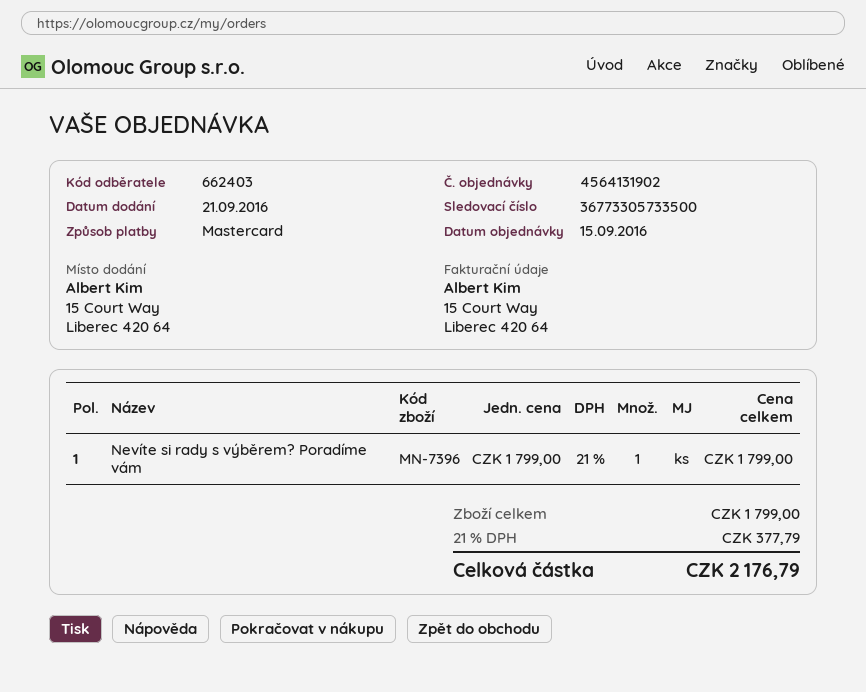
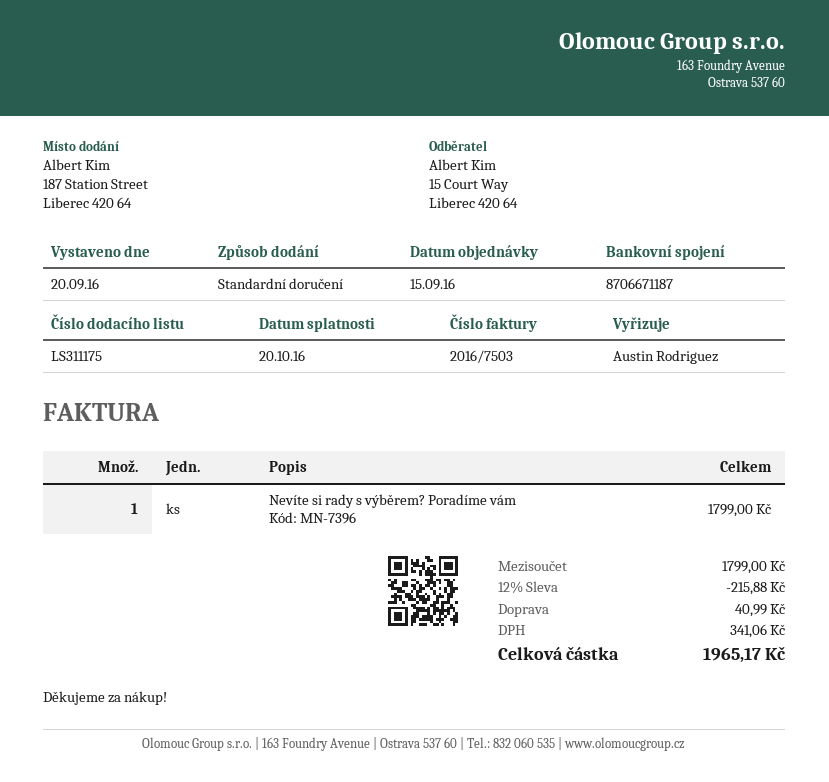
ship to: 15 Court Way, Liberec 420 64 -> 187 Station Street, Liberec 420 64
discount: none -> 12% = 215.88
shipping: none -> 40.99
tax: 377.79 -> 341.06
total: 2176.79 -> 1965.17

